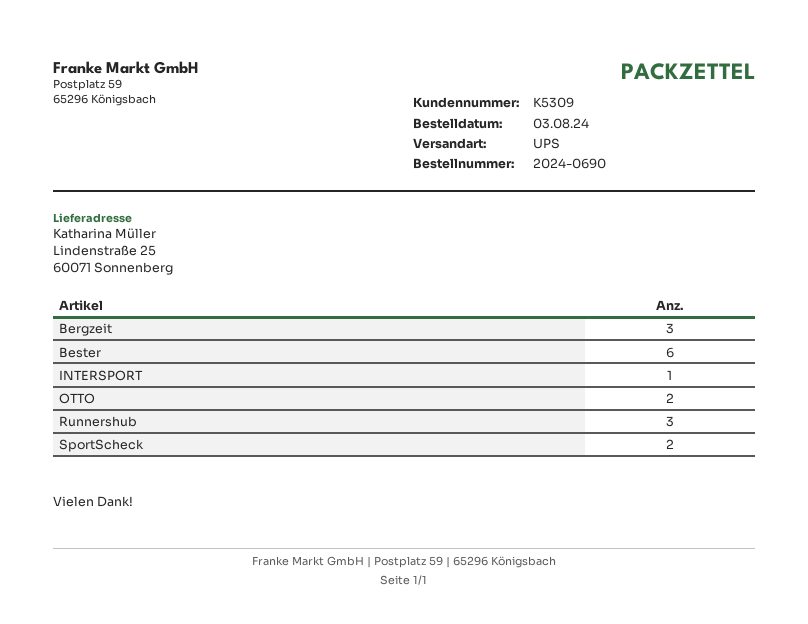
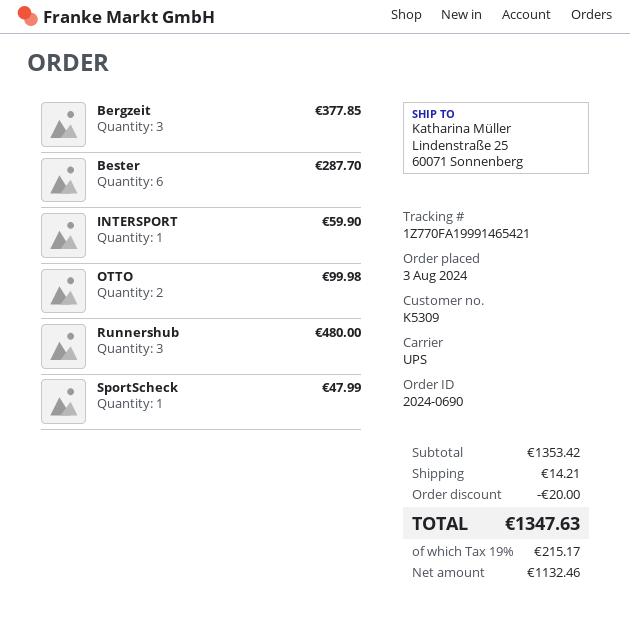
SportScheck: 2 -> 1

